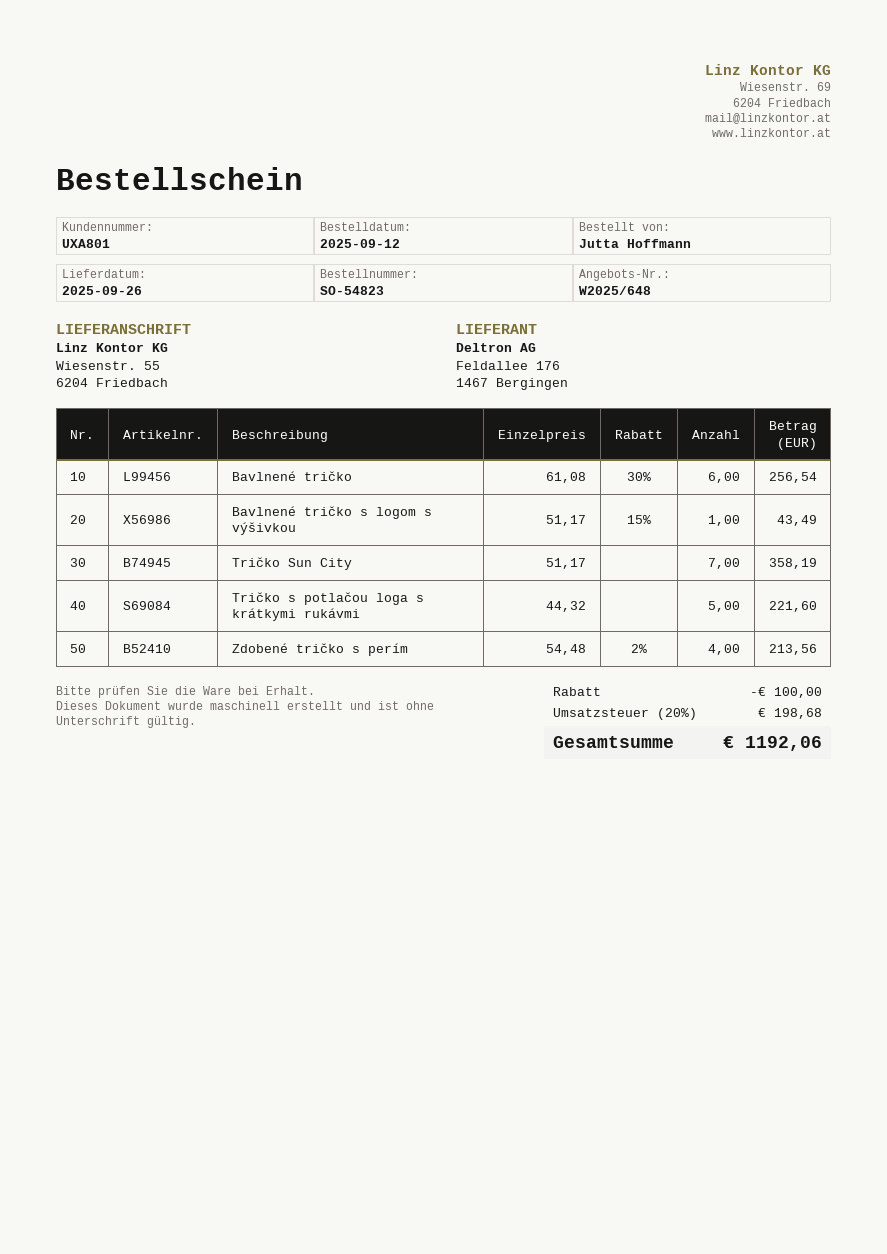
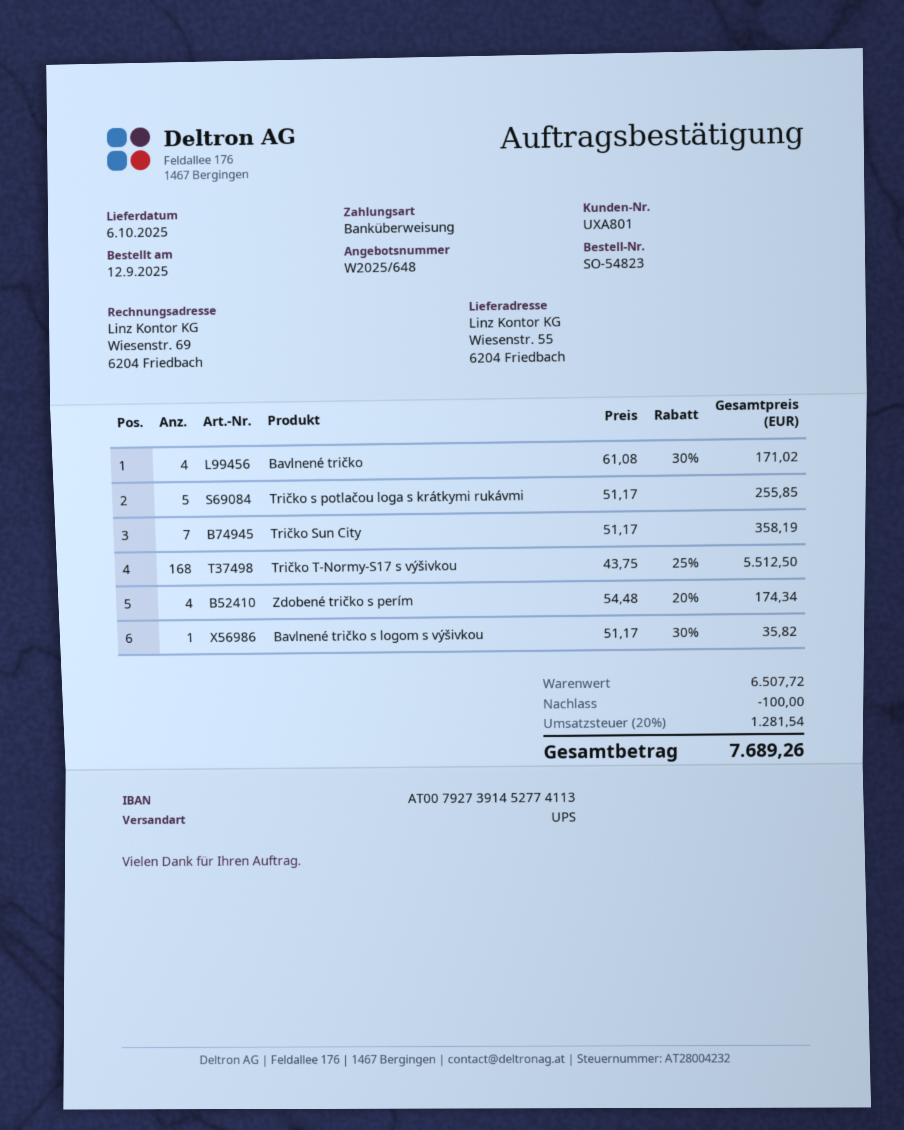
delivery date: 2025-09-26 -> 2025-10-06
Bavlnené tričko: 6 x 61.08 - 30% = 256.54 -> 4 x 61.08 - 30% = 171.02
Bavlnené tričko s logom s výšivkou: 1 x 51.17 - 15% = 43.49 -> 1 x 51.17 - 30% = 35.82
Tričko s potlačou loga s krátkymi rukávmi: 5 x 44.32 = 221.60 -> 5 x 51.17 = 255.85
Zdobené tričko s perím: 4 x 54.48 - 2% = 213.56 -> 4 x 54.48 - 20% = 174.34
Tričko T-Normy-S17 s výšivkou: none -> 168 x 43.75 - 25% = 5512.50
tax: 20% = 198.68 -> 20% = 1281.54
total: 1192.06 -> 7689.26

